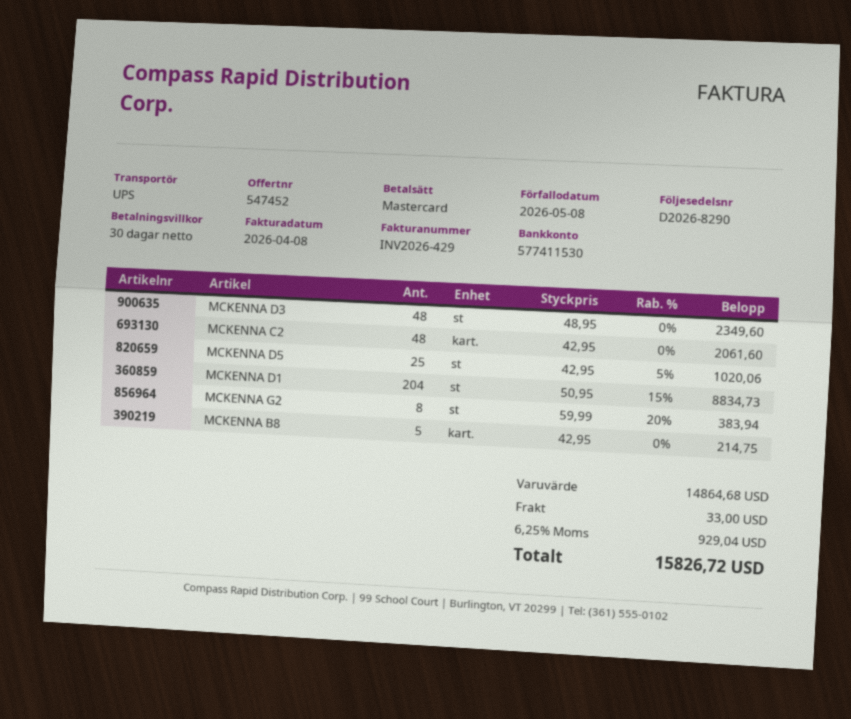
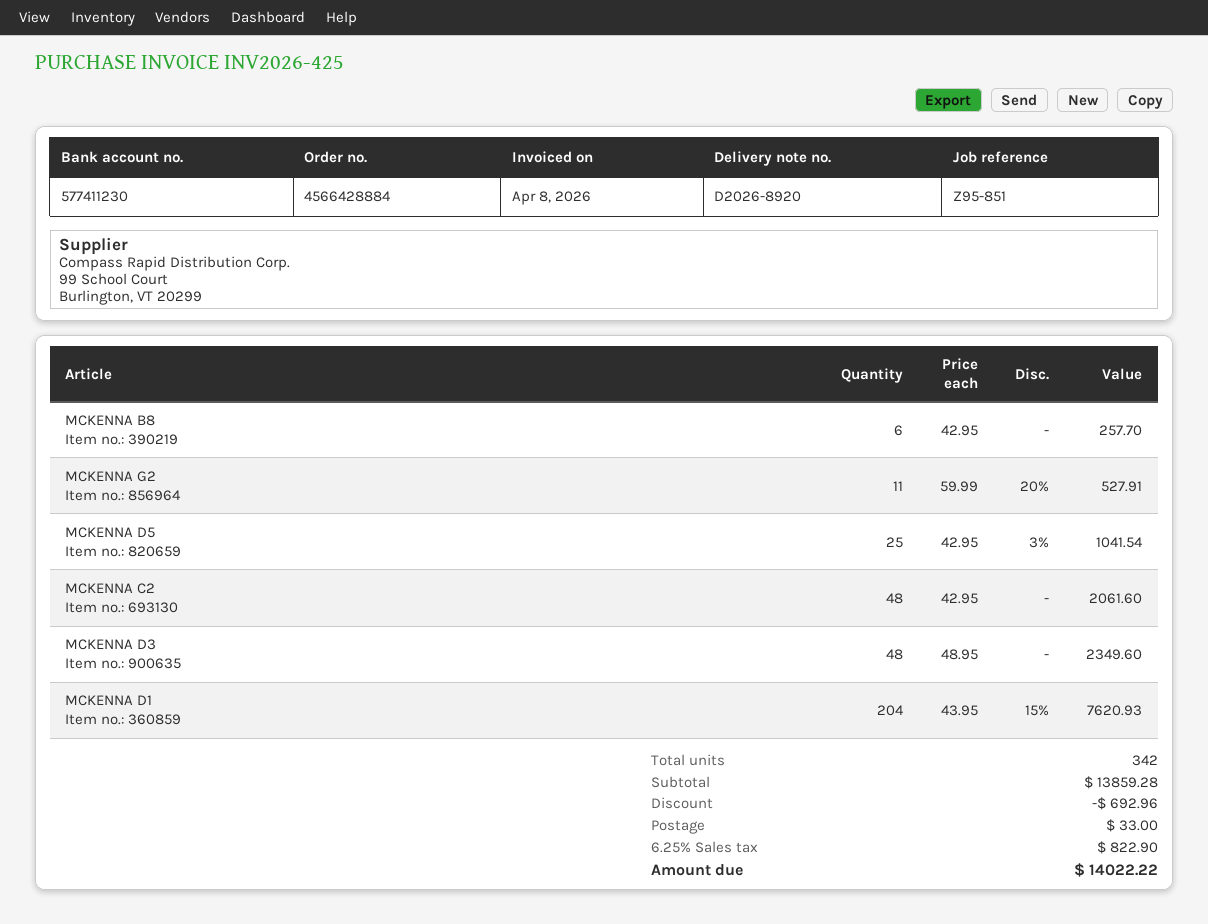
delivery note number: D2026-8290 -> D2026-8920
invoice number: INV2026-429 -> INV2026-425
bank account: 577411530 -> 577411230
MCKENNA D5: 25 x 42.95 - 5% = 1020.06 -> 25 x 42.95 - 3% = 1041.54
MCKENNA D1: 204 x 50.95 - 15% = 8834.73 -> 204 x 43.95 - 15% = 7620.93
MCKENNA G2: 8 x 59.99 - 20% = 383.94 -> 11 x 59.99 - 20% = 527.91
MCKENNA B8: 5 x 42.95 = 214.75 -> 6 x 42.95 = 257.70
subtotal: 14864.68 -> 13859.28
discount: none -> 692.96
tax: 6.25% = 929.04 -> 6.25% = 822.90
total: 15826.72 -> 14022.22

